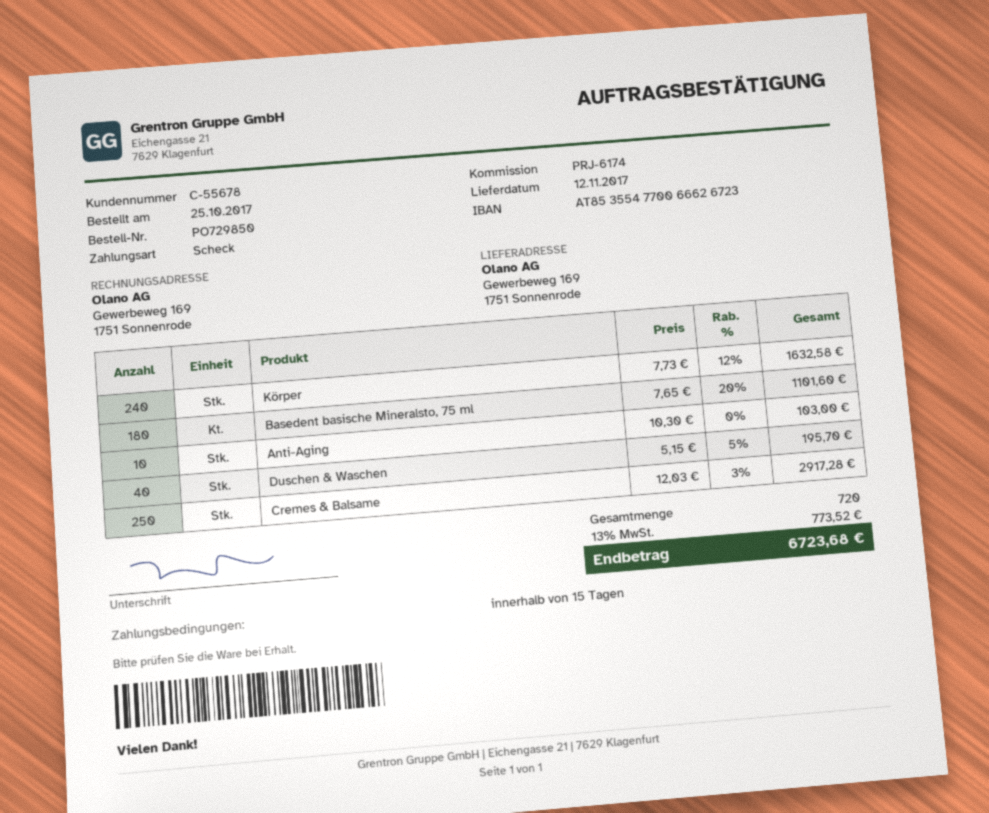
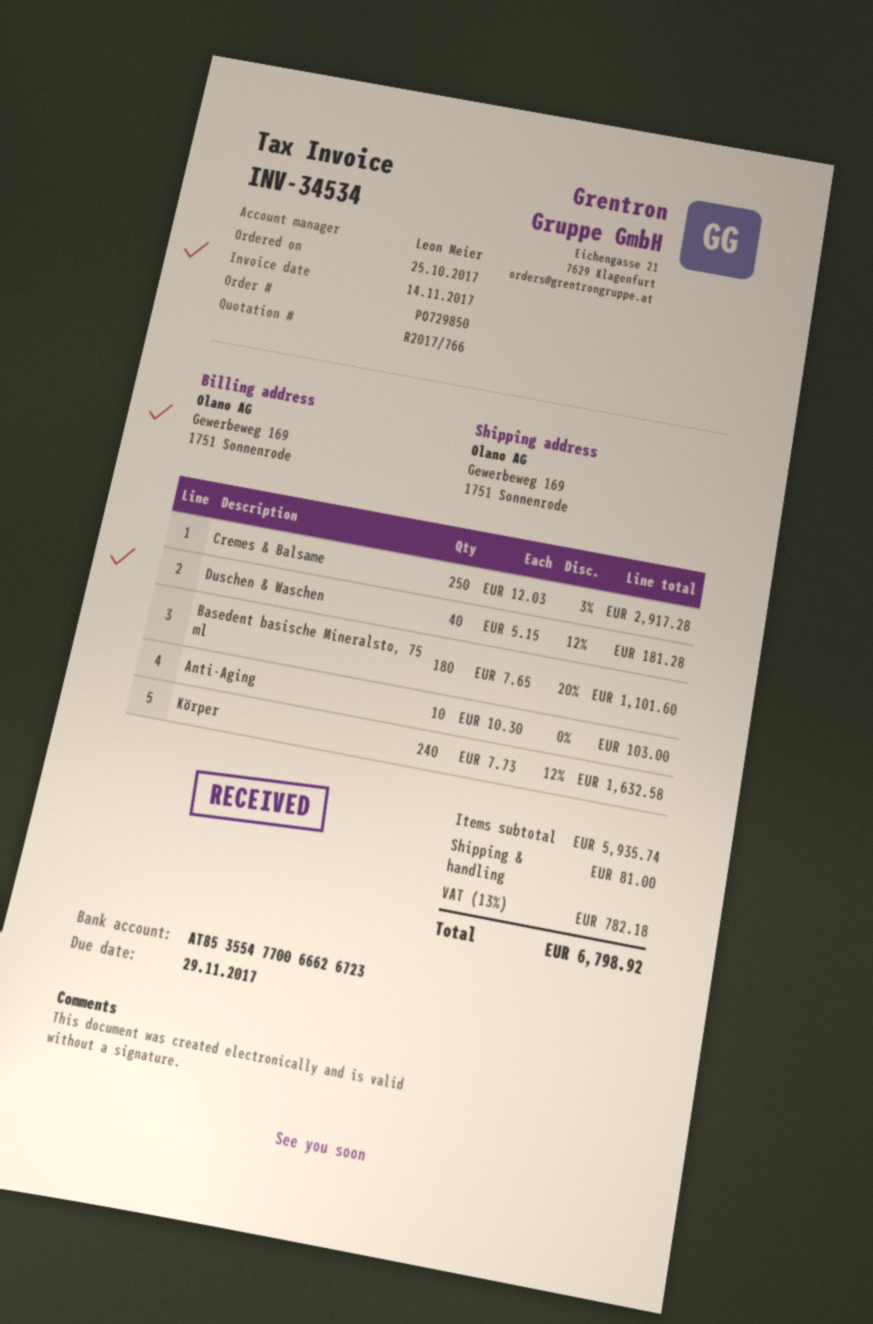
Duschen & Waschen: 40 x 5.15 - 5% = 195.70 -> 40 x 5.15 - 12% = 181.28
shipping: none -> 81.00
tax: 13% = 773.52 -> 13% = 782.18
total: 6723.68 -> 6798.92

